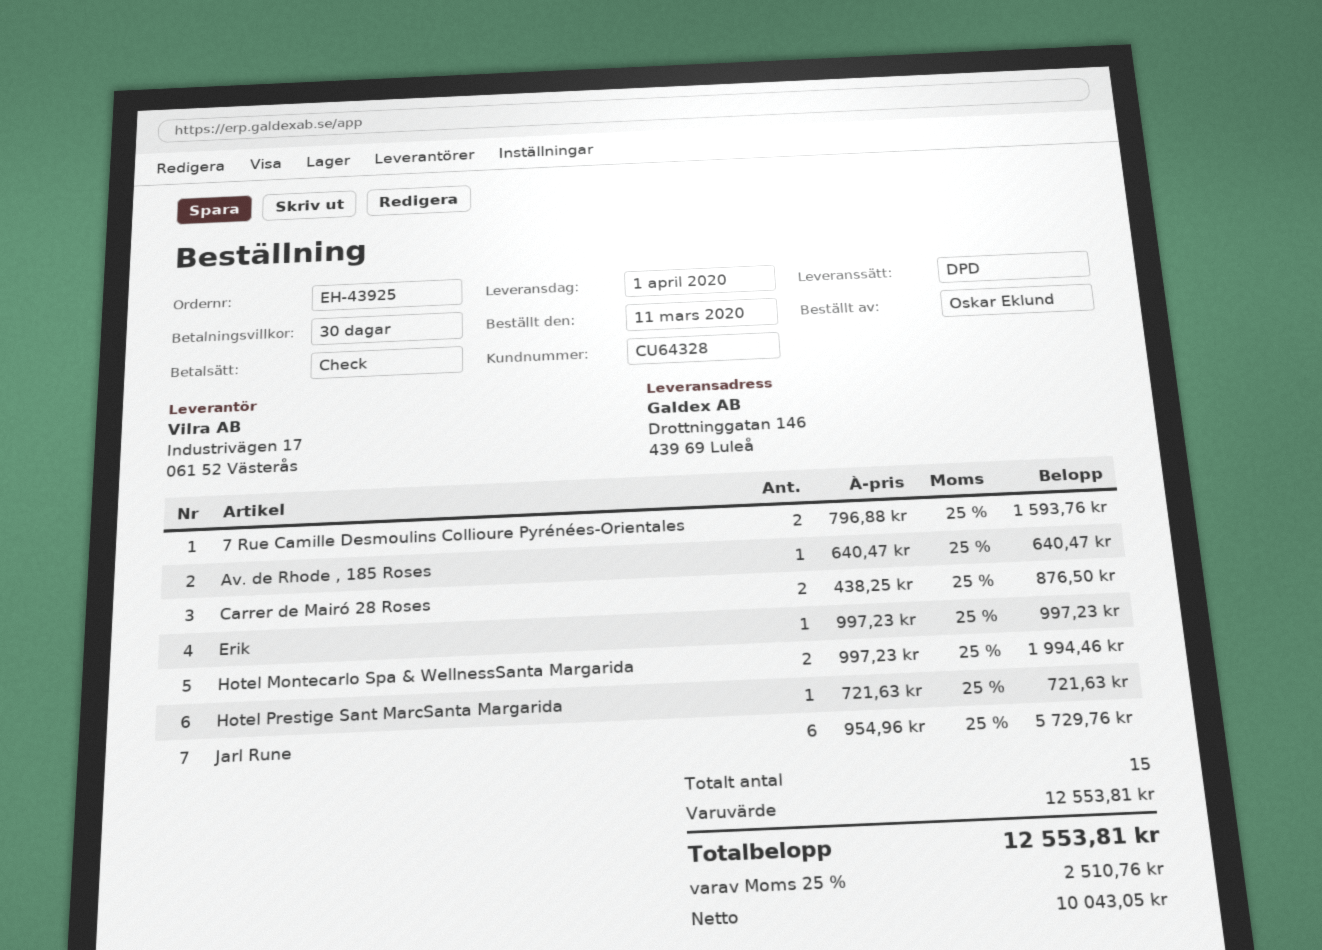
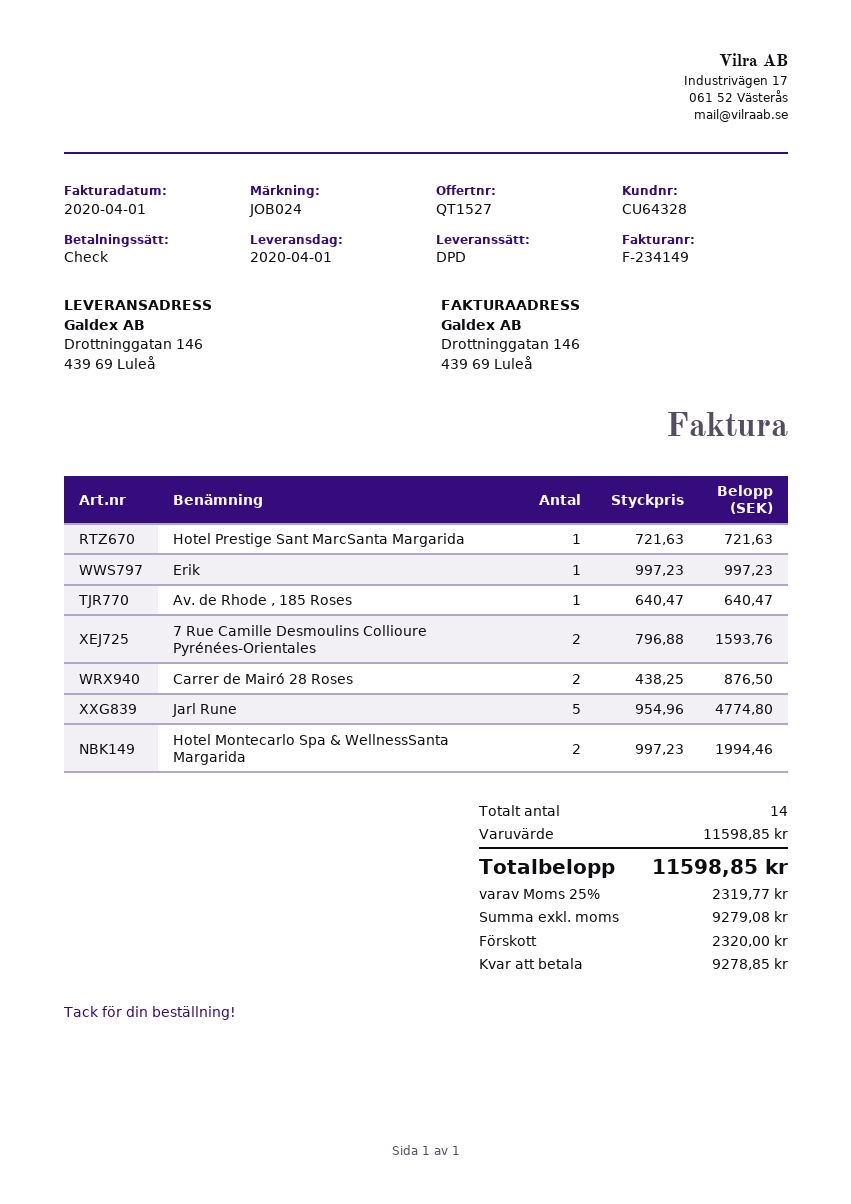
Jarl Rune: 6 x 954.96 = 5729.76 -> 5 x 954.96 = 4774.80
total quantity: 15 -> 14
subtotal: 12553.81 -> 11598.85
net: 10043.05 -> 9279.08
tax: 25% = 2510.76 -> 25% = 2319.77
total: 12553.81 -> 11598.85

